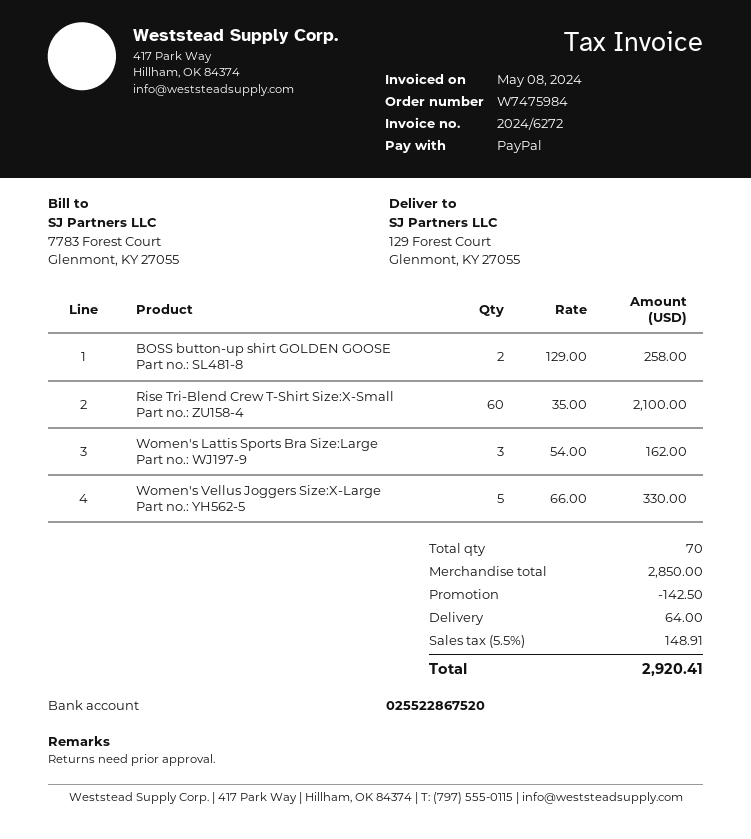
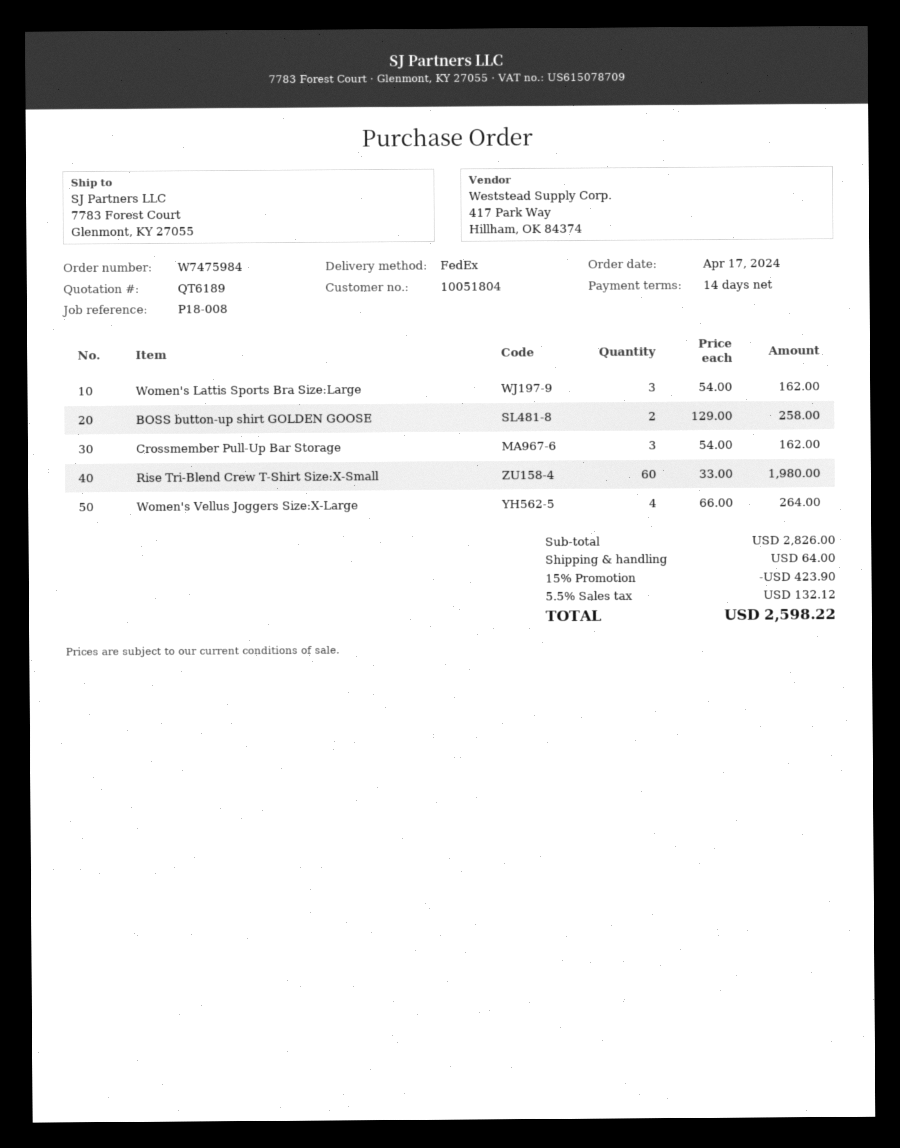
ship to: 129 Forest Court, Glenmont, KY 27055 -> 7783 Forest Court, Glenmont, KY 27055
Rise Tri-Blend Crew T-Shirt Size:X-Small: 60 x 35.00 = 2100.00 -> 60 x 33.00 = 1980.00
Women's Vellus Joggers Size:X-Large: 5 x 66.00 = 330.00 -> 4 x 66.00 = 264.00
Crossmember Pull-Up Bar Storage: none -> 3 x 54.00 = 162.00
subtotal: 2850.00 -> 2826.00
discount: 142.50 -> 423.90
tax: 5.5% = 148.91 -> 5.5% = 132.12
total: 2920.41 -> 2598.22

